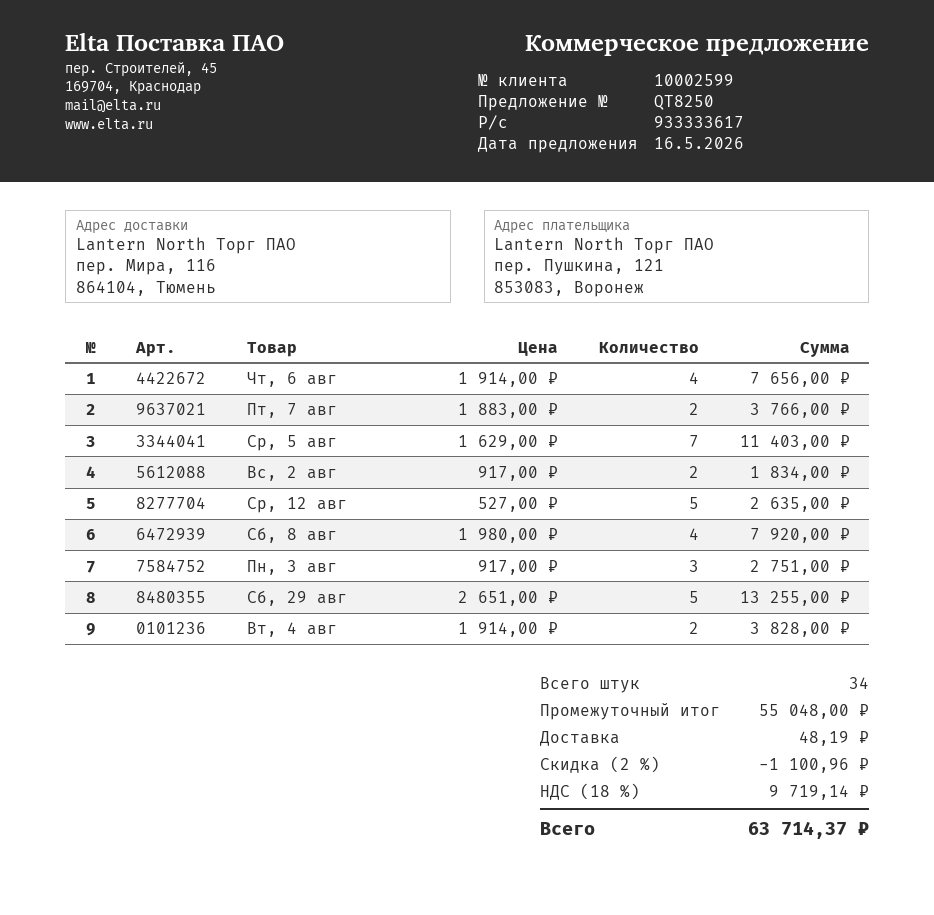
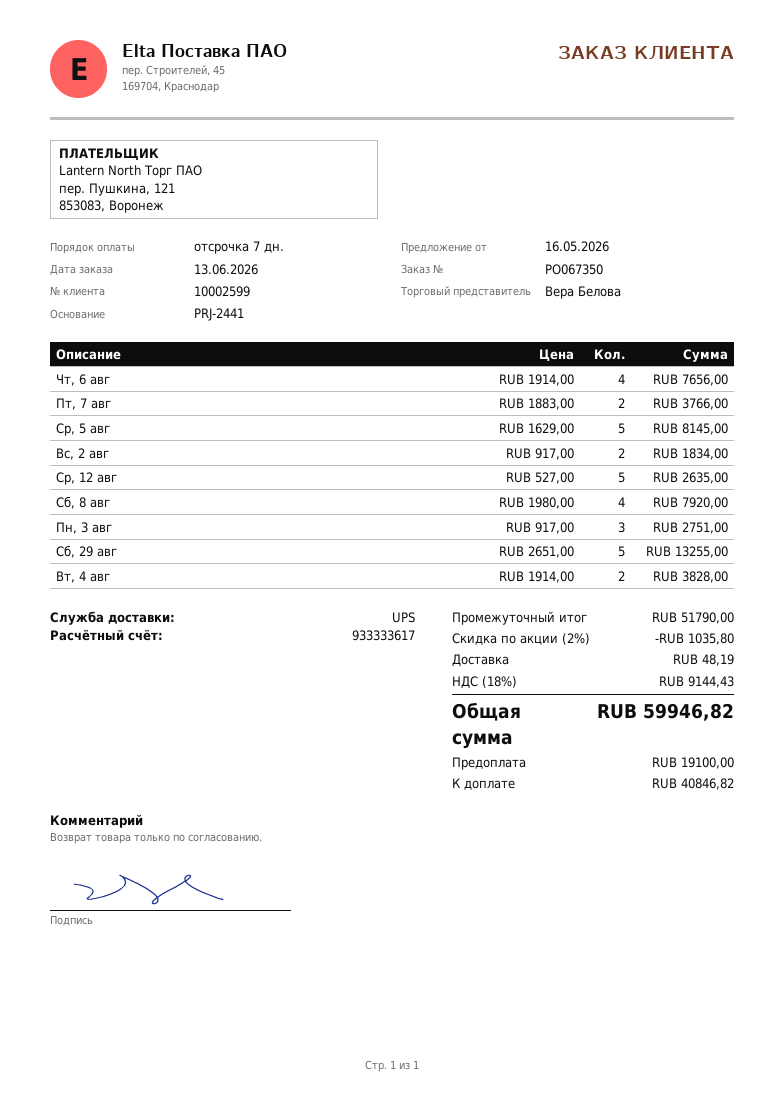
Ср, 5 авг: 7 x 1629.00 = 11403.00 -> 5 x 1629.00 = 8145.00
subtotal: 55048.00 -> 51790.00
discount: 2% = 1100.96 -> 2% = 1035.80
tax: 18% = 9719.14 -> 18% = 9144.43
total: 63714.37 -> 59946.82

